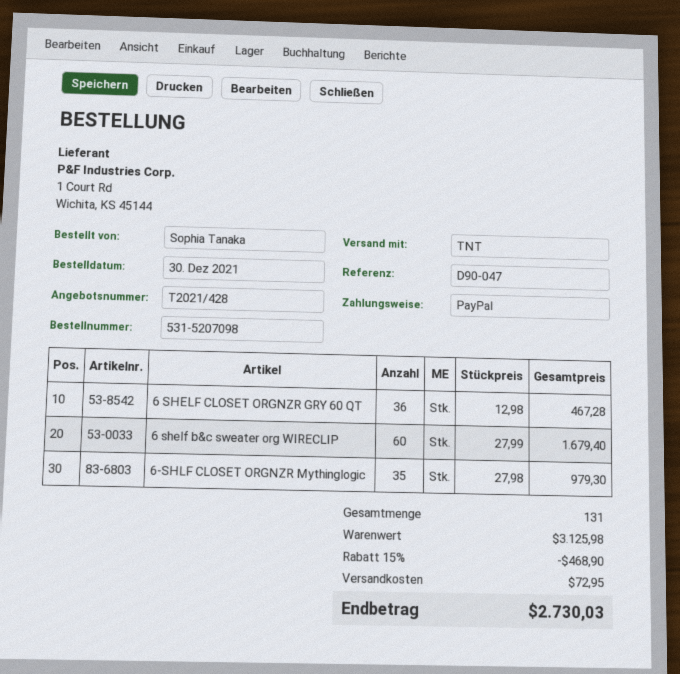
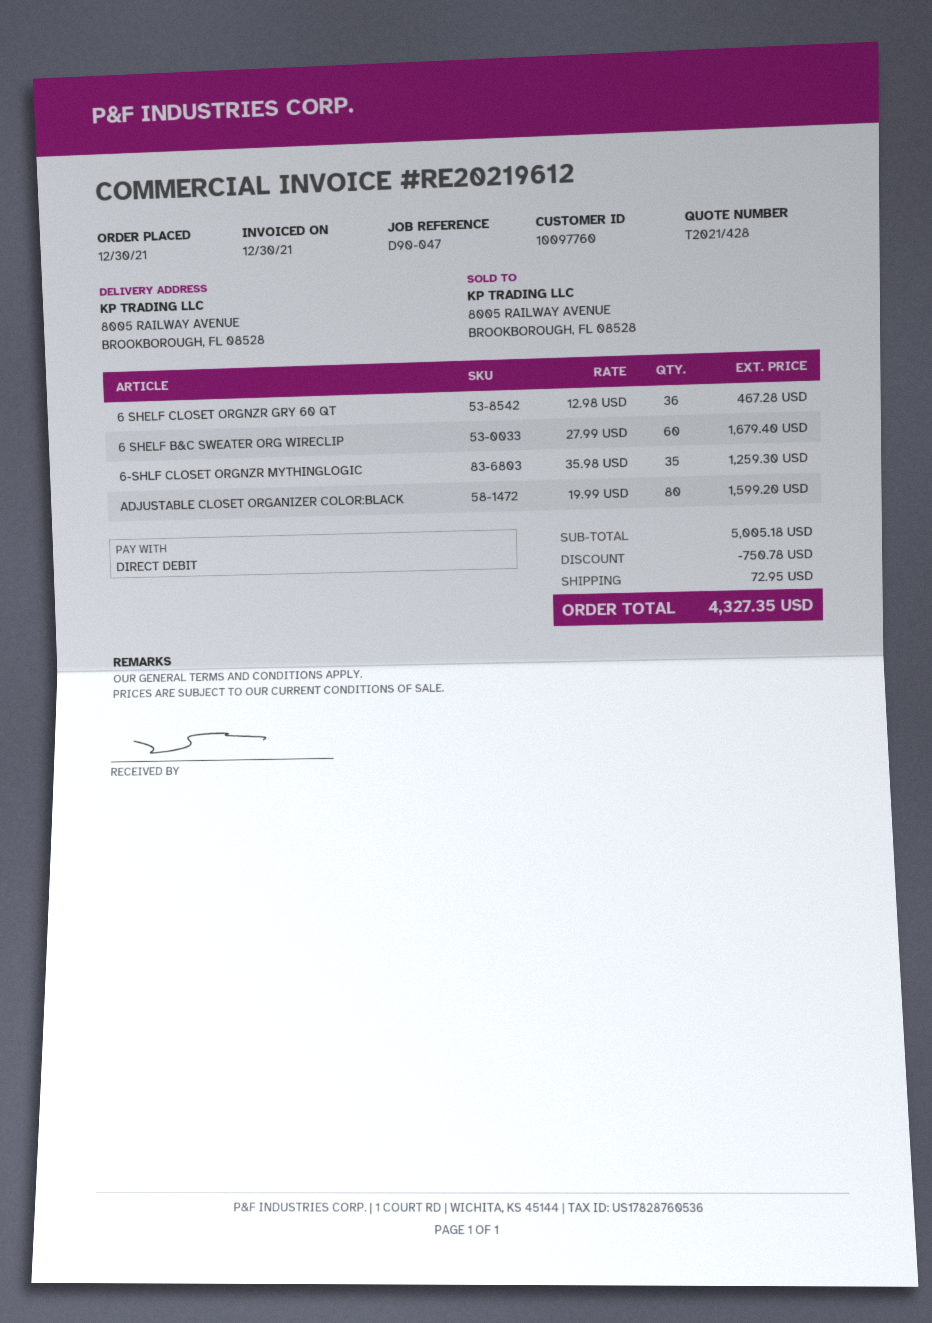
payment method: PayPal -> direct debit
6-SHLF CLOSET ORGNZR Mythinglogic: 35 x 27.98 = 979.30 -> 35 x 35.98 = 1259.30
ADJUSTABLE CLOSET ORGANIZER COLOR:BLACK: none -> 80 x 19.99 = 1599.20
subtotal: 3125.98 -> 5005.18
discount: 468.90 -> 750.78
total: 2730.03 -> 4327.35

